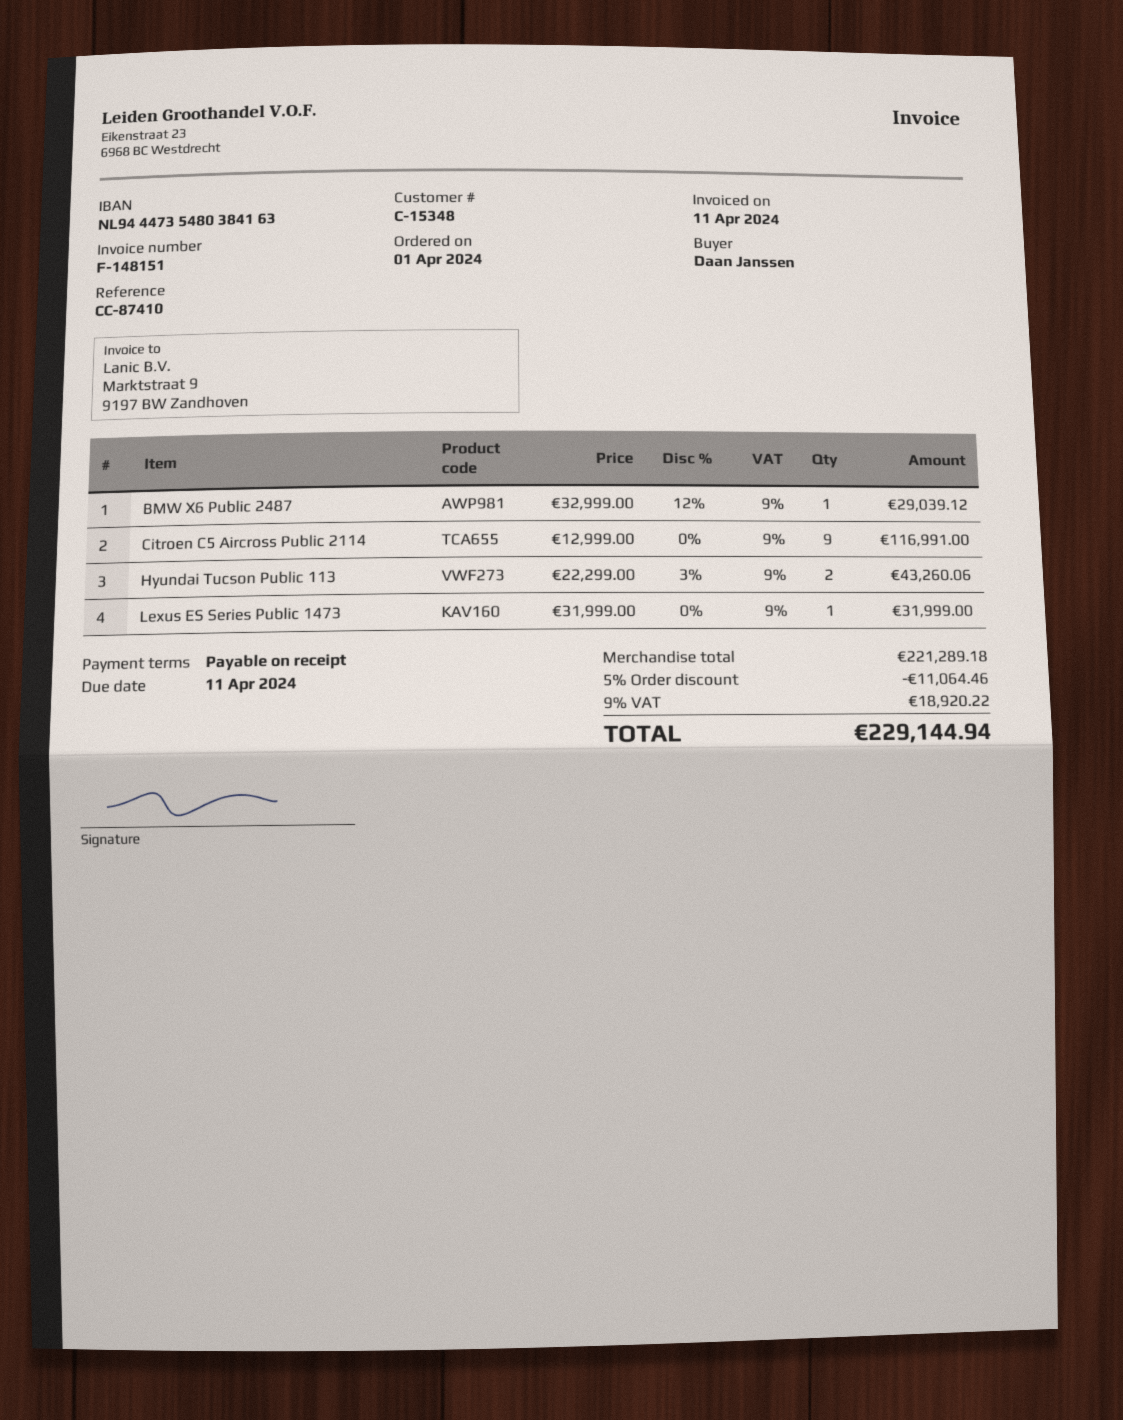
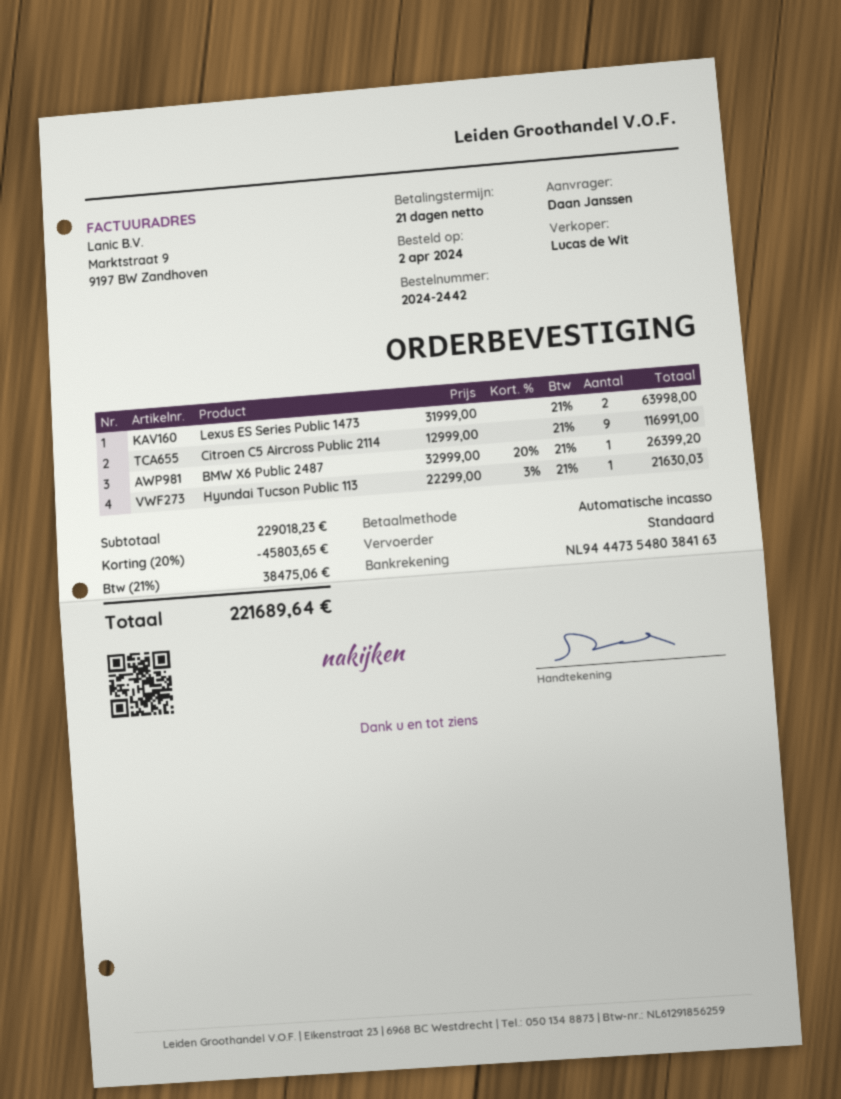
order date: 2024-04-01 -> 2024-04-02
payment terms: on receipt -> 21 days
BMW X6 Public 2487: 1 x 32999.00 - 12% = 29039.12 -> 1 x 32999.00 - 20% = 26399.20
Hyundai Tucson Public 113: 2 x 22299.00 - 3% = 43260.06 -> 1 x 22299.00 - 3% = 21630.03
Lexus ES Series Public 1473: 1 x 31999.00 = 31999.00 -> 2 x 31999.00 = 63998.00
subtotal: 221289.18 -> 229018.23
discount: 5% = 11064.46 -> 20% = 45803.65
tax: 9% = 18920.22 -> 21% = 38475.06
total: 229144.94 -> 221689.64

